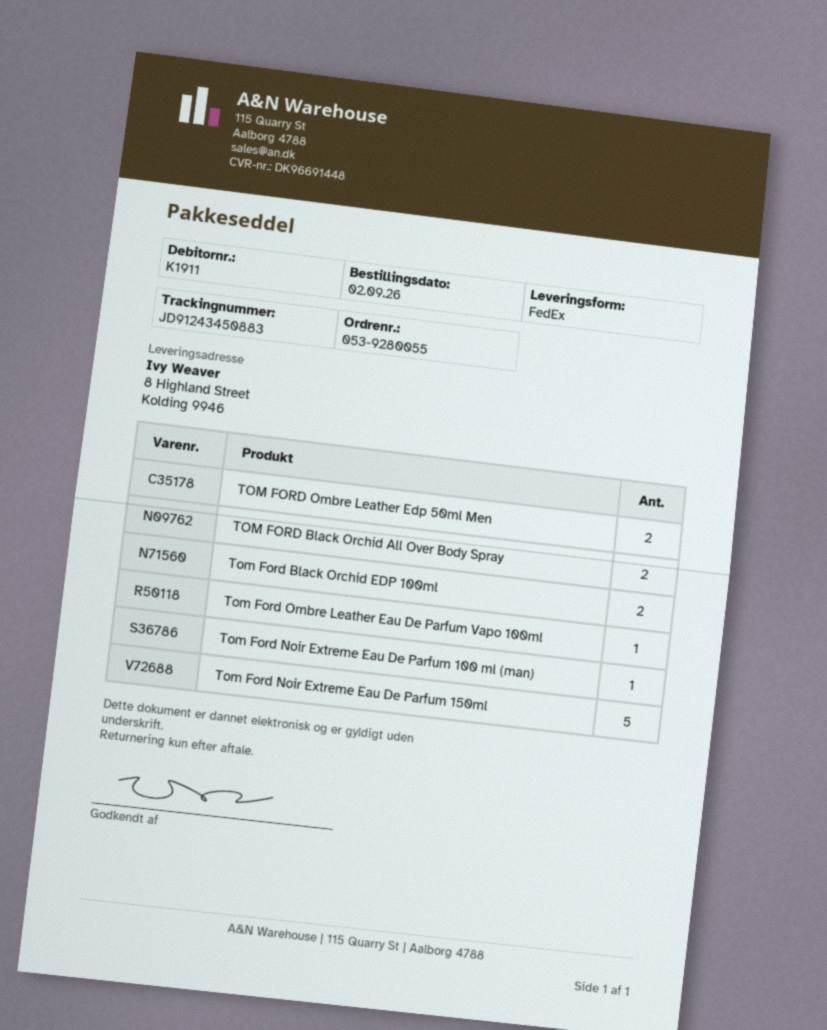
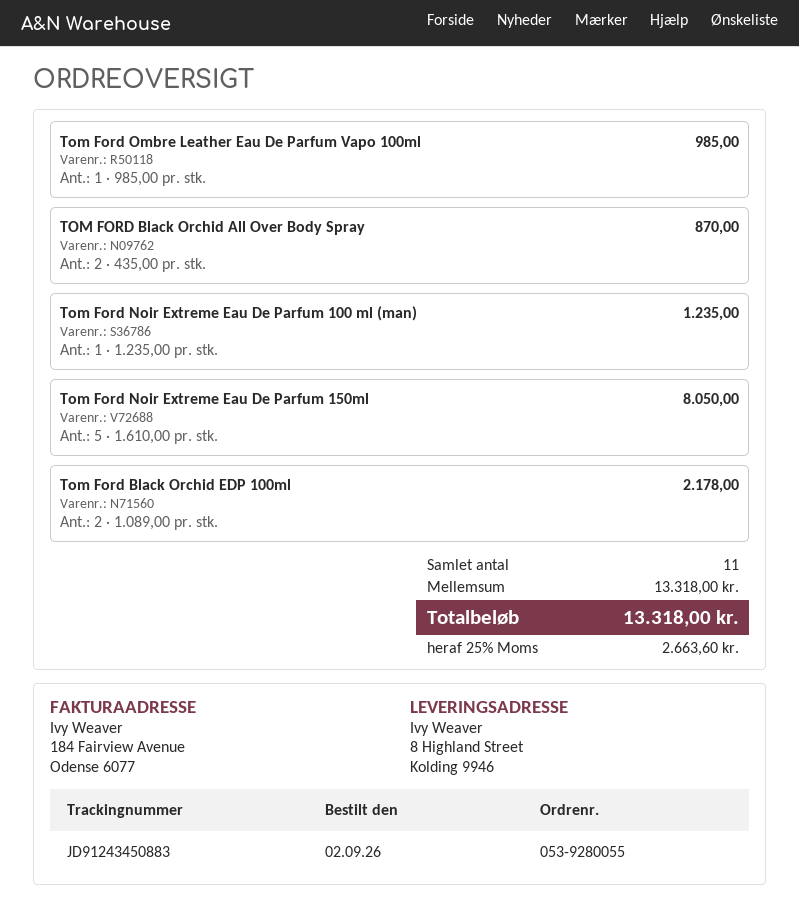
TOM FORD Ombre Leather Edp 50ml Men: 2 -> none

